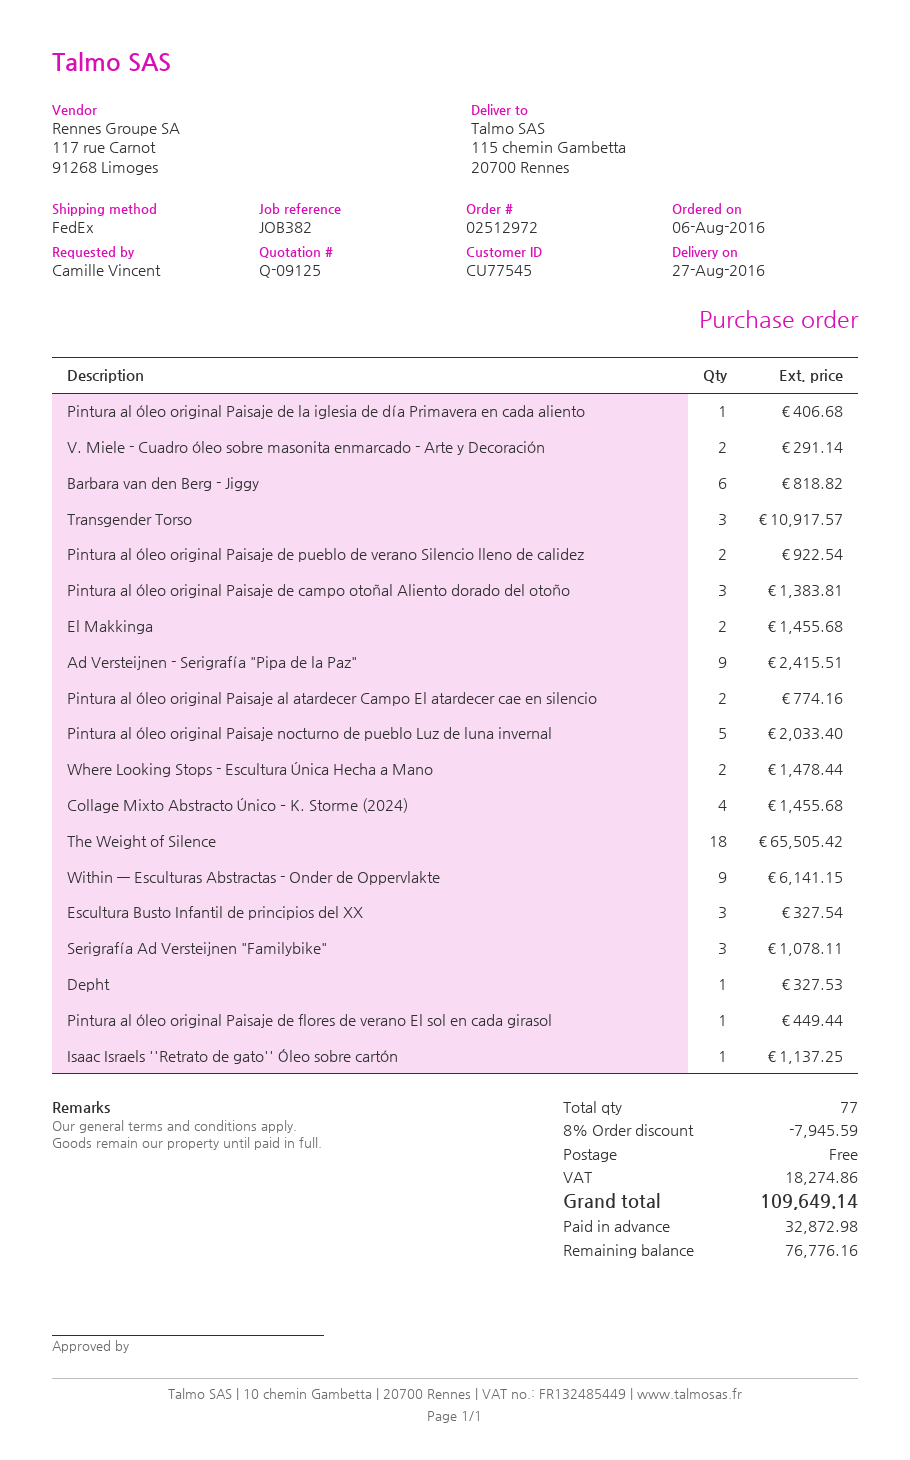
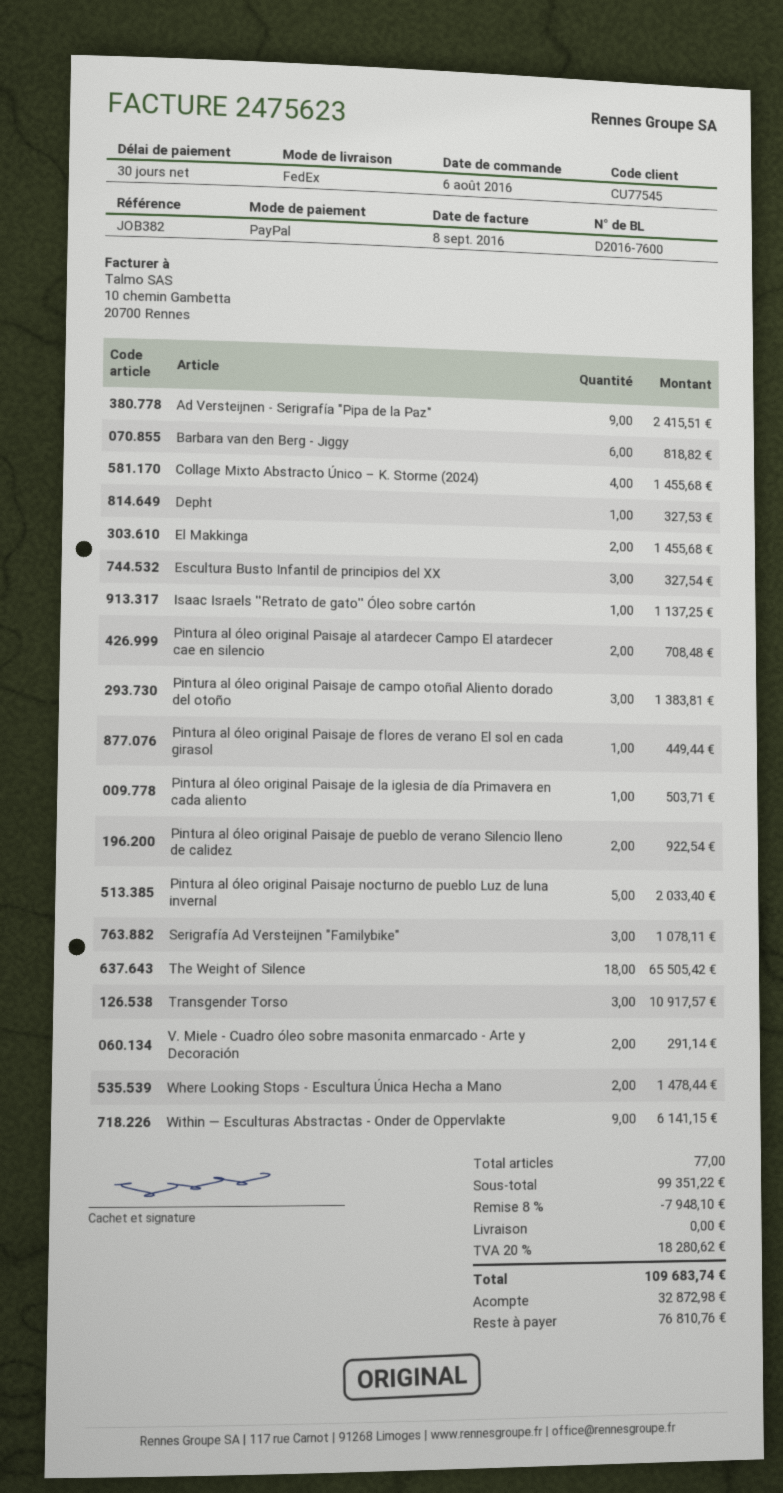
Pintura al óleo original Paisaje de la iglesia de día Primavera en cada aliento: 1 for 406.68 -> 1 for 503.71
Pintura al óleo original Paisaje al atardecer Campo El atardecer cae en silencio: 2 for 774.16 -> 2 for 708.48
discount: 8% = 7945.59 -> 8% = 7948.10
tax: 18274.86 -> 18280.62
total: 109649.14 -> 109683.74
balance: 76776.16 -> 76810.76

